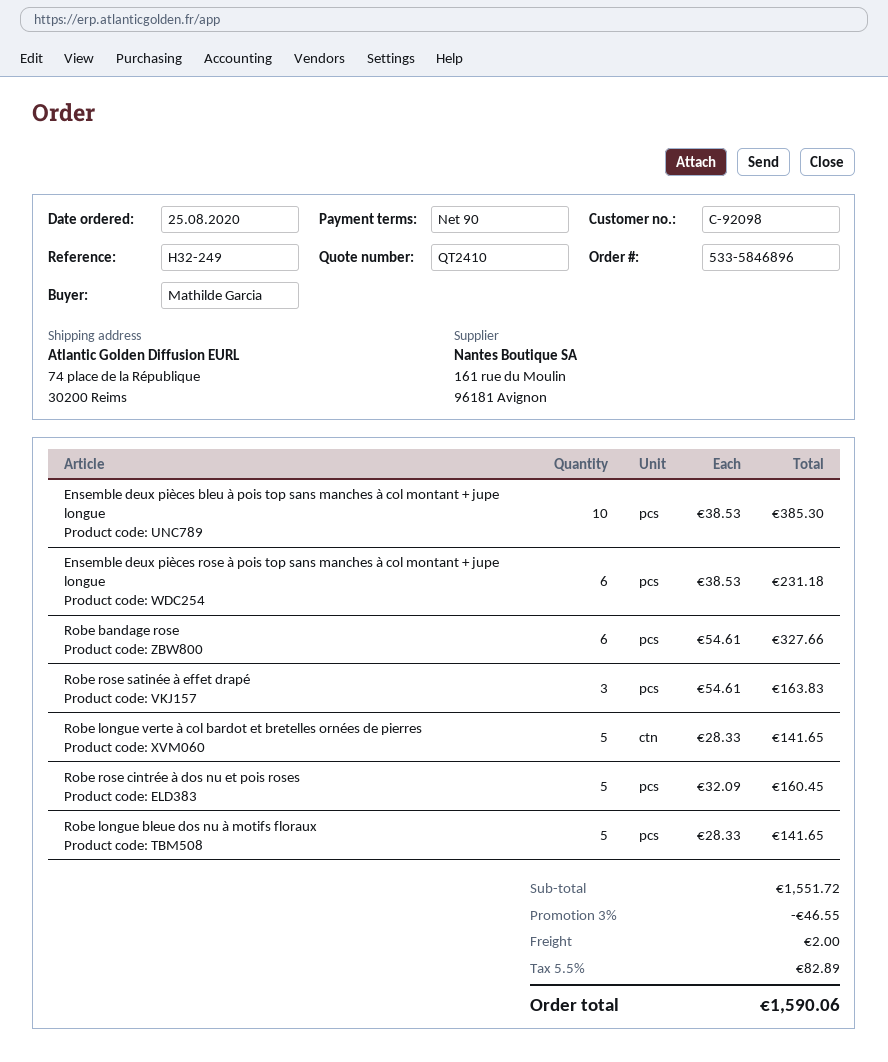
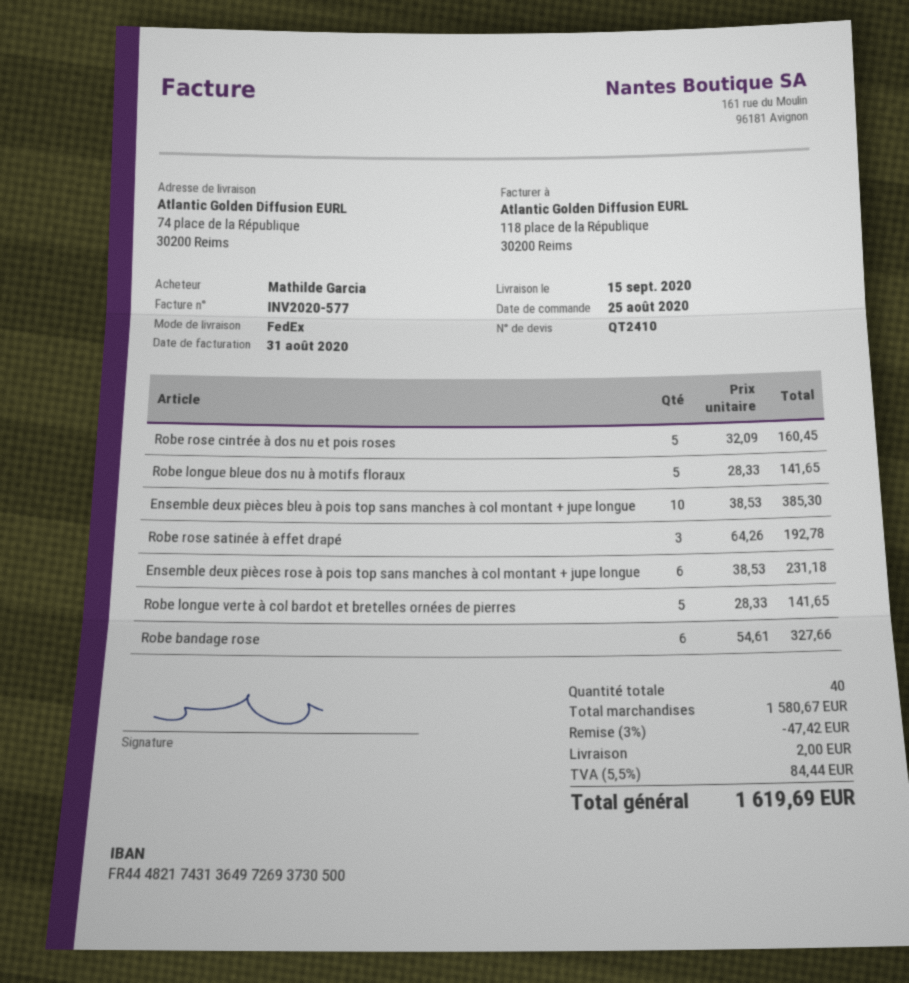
Robe rose satinée à effet drapé: 3 x 54.61 = 163.83 -> 3 x 64.26 = 192.78
subtotal: 1551.72 -> 1580.67
discount: 3% = 46.55 -> 3% = 47.42
tax: 5.5% = 82.89 -> 5.5% = 84.44
total: 1590.06 -> 1619.69

